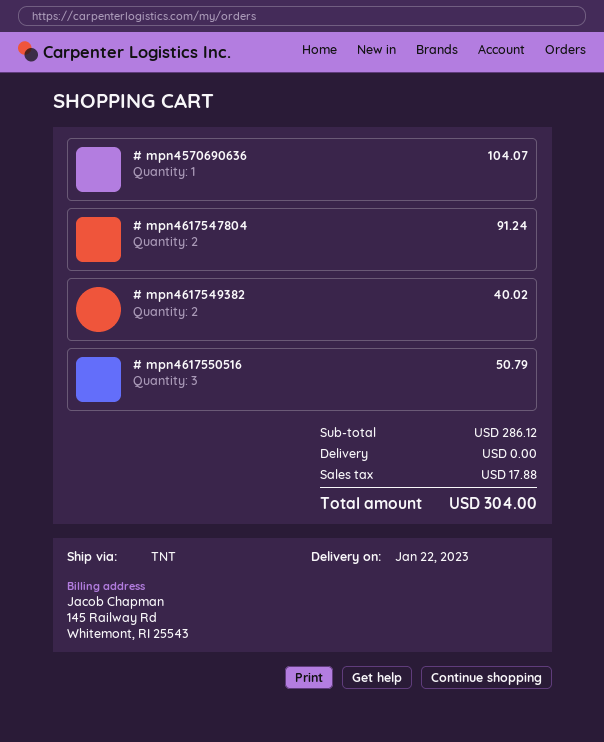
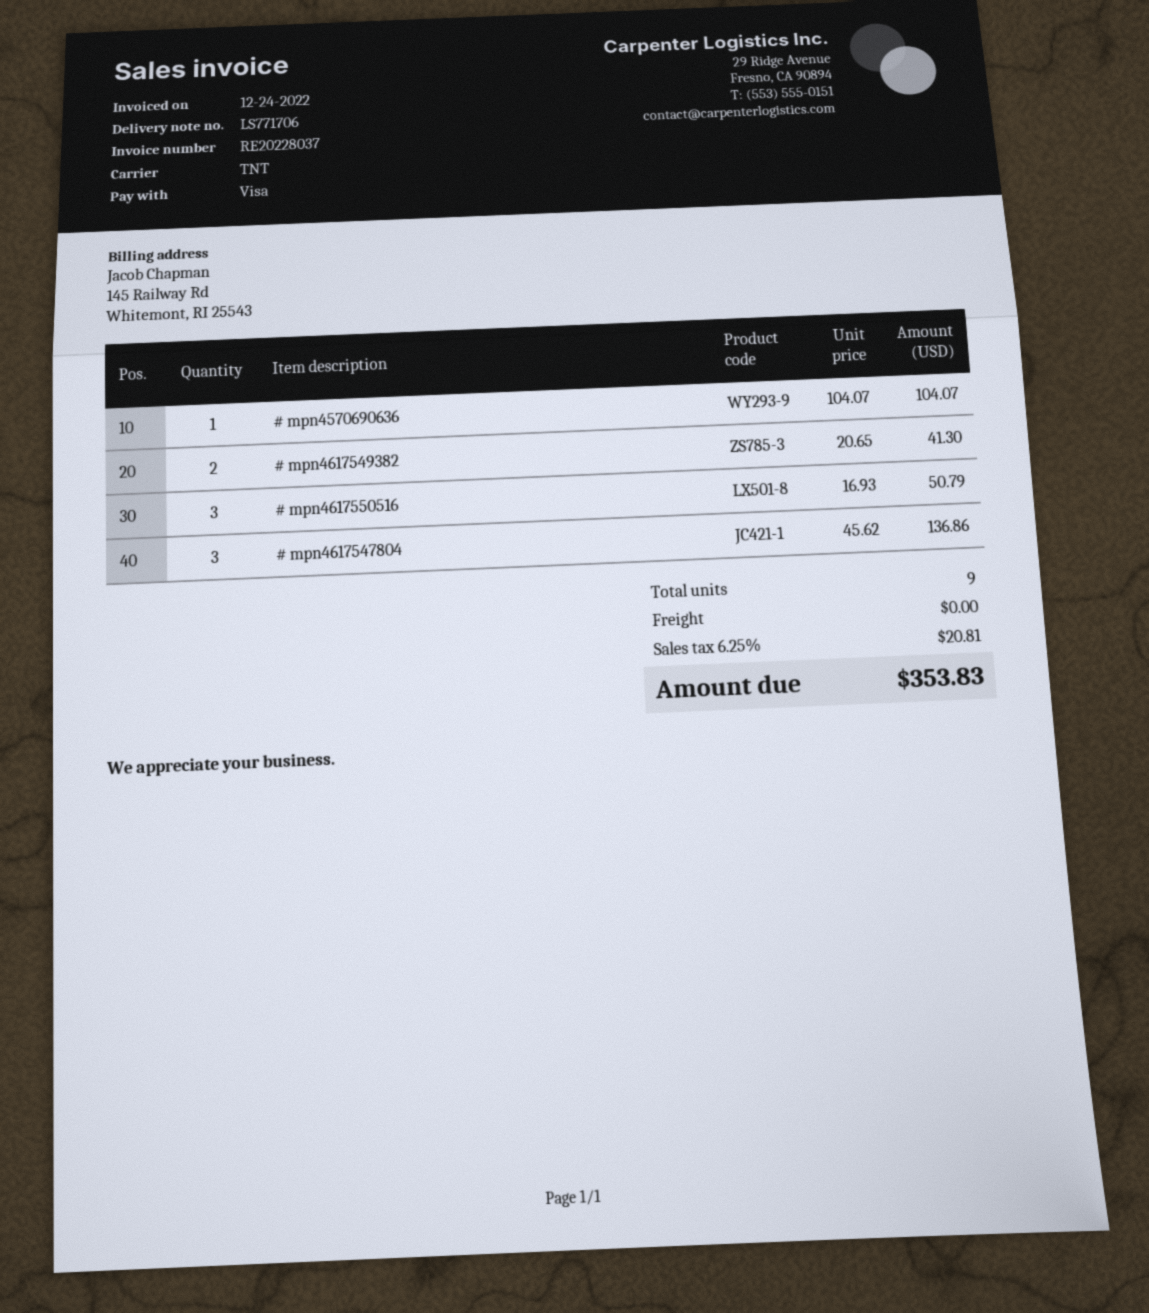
# mpn4617547804: 2 for 91.24 -> 3 for 136.86
# mpn4617549382: 2 for 40.02 -> 2 for 41.30
tax: 17.88 -> 20.81
total: 304.00 -> 353.83

